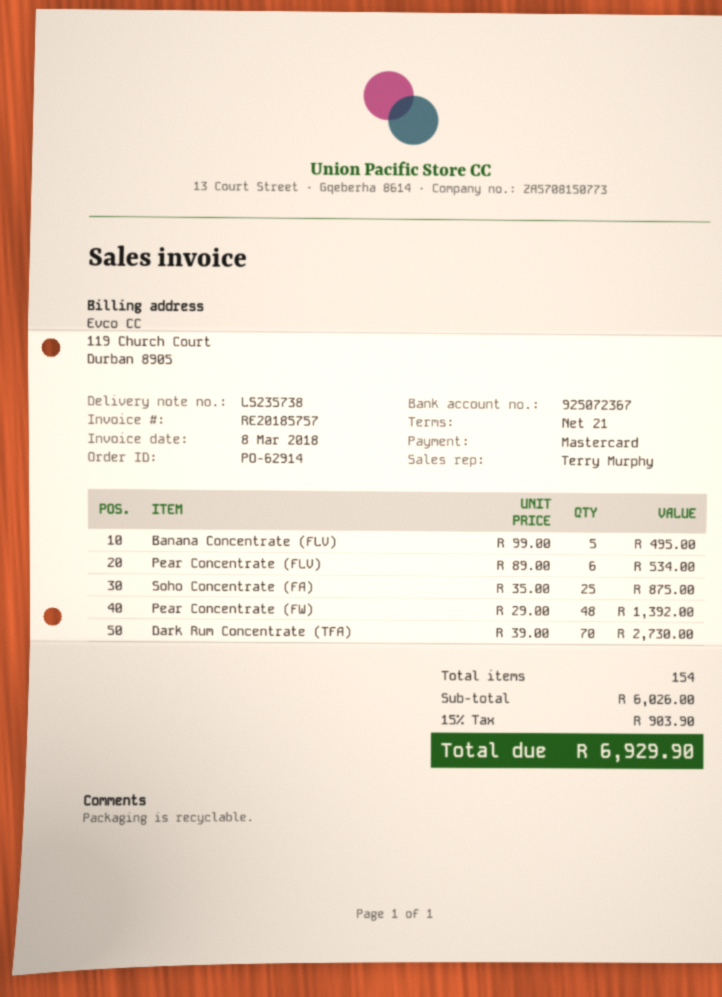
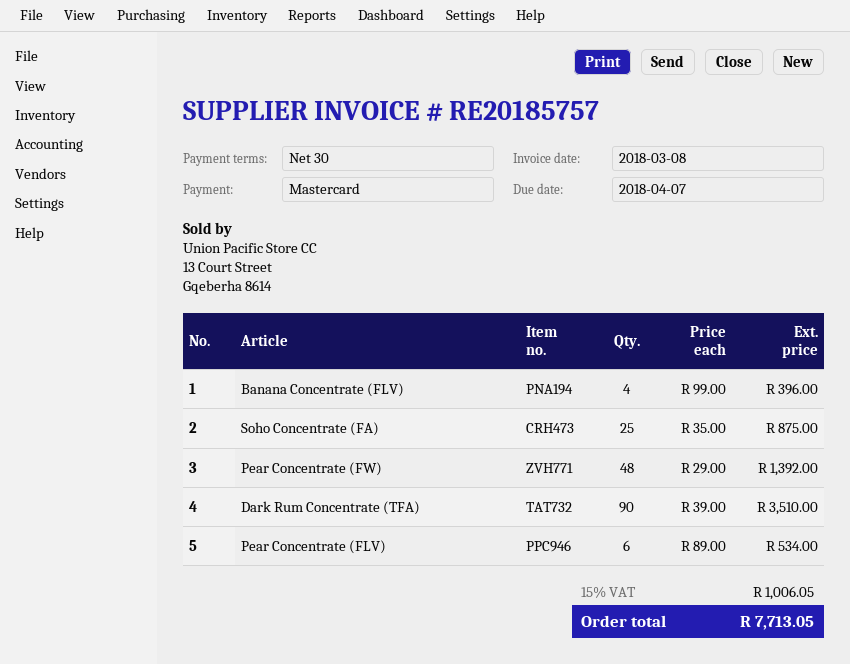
payment terms: 21 days -> 30 days
Banana Concentrate (FLV): 5 x 99.00 = 495.00 -> 4 x 99.00 = 396.00
Dark Rum Concentrate (TFA): 70 x 39.00 = 2730.00 -> 90 x 39.00 = 3510.00
tax: 15% = 903.90 -> 15% = 1006.05
total: 6929.90 -> 7713.05

